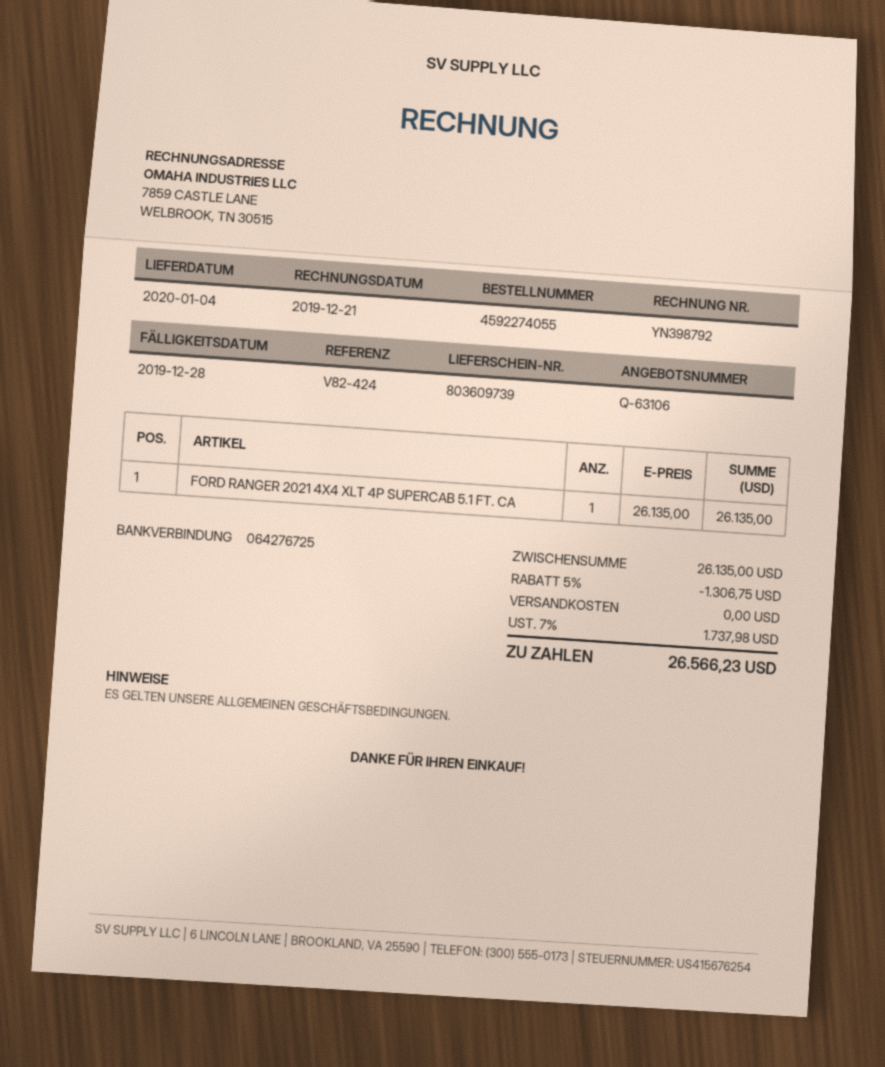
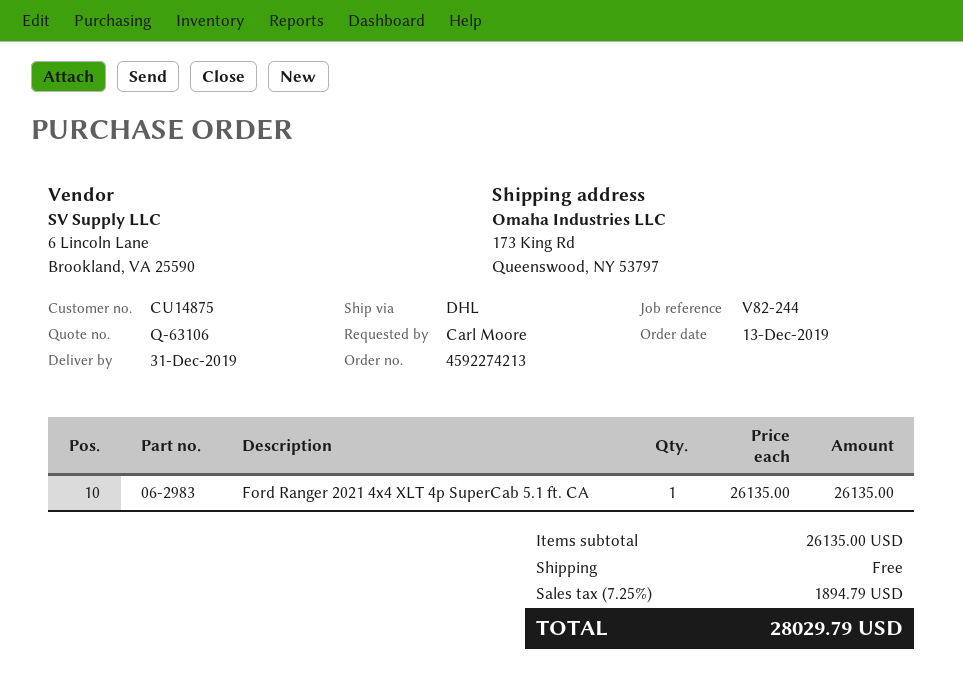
order number: 4592274055 -> 4592274213
delivery date: 2020-01-04 -> 2019-12-31
reference: V82-424 -> V82-244
discount: 5% = 1306.75 -> none
tax: 7% = 1737.98 -> 7.25% = 1894.79
total: 26566.23 -> 28029.79

